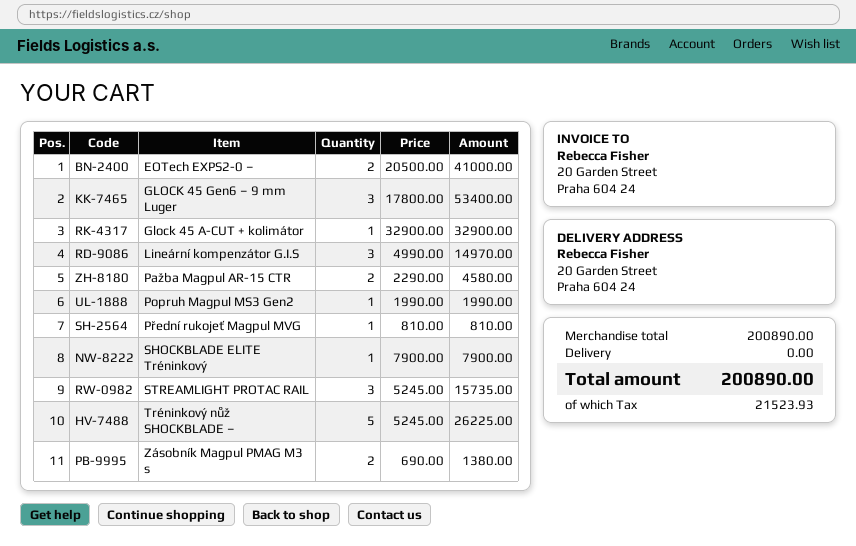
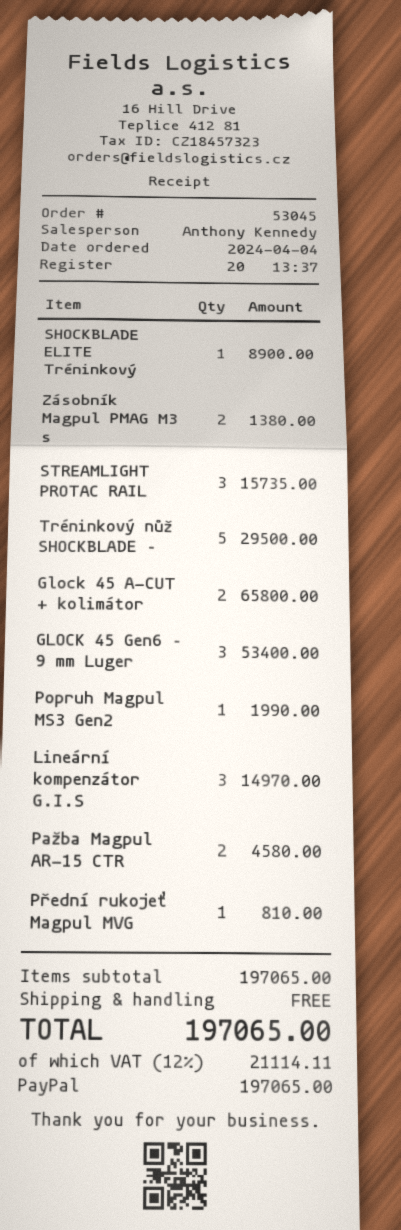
EOTech EXPS2-0 –: 2 for 41000.00 -> none
Glock 45 A-CUT + kolimátor: 1 for 32900.00 -> 2 for 65800.00
SHOCKBLADE ELITE Tréninkový: 1 for 7900.00 -> 1 for 8900.00
Tréninkový nůž SHOCKBLADE –: 5 for 26225.00 -> 5 for 29500.00
subtotal: 200890.00 -> 197065.00
tax: 21523.93 -> 21114.11
total: 200890.00 -> 197065.00

